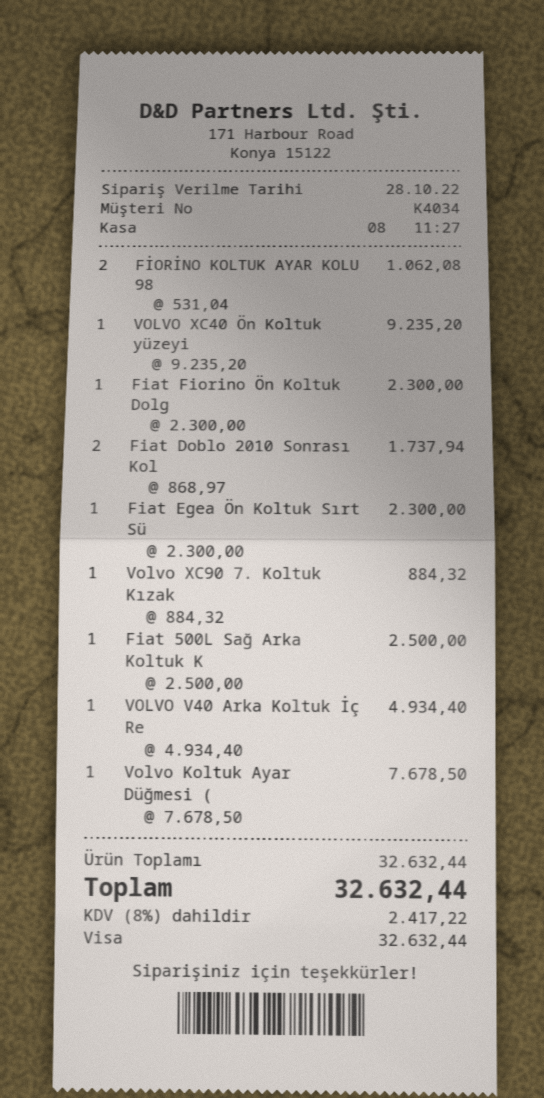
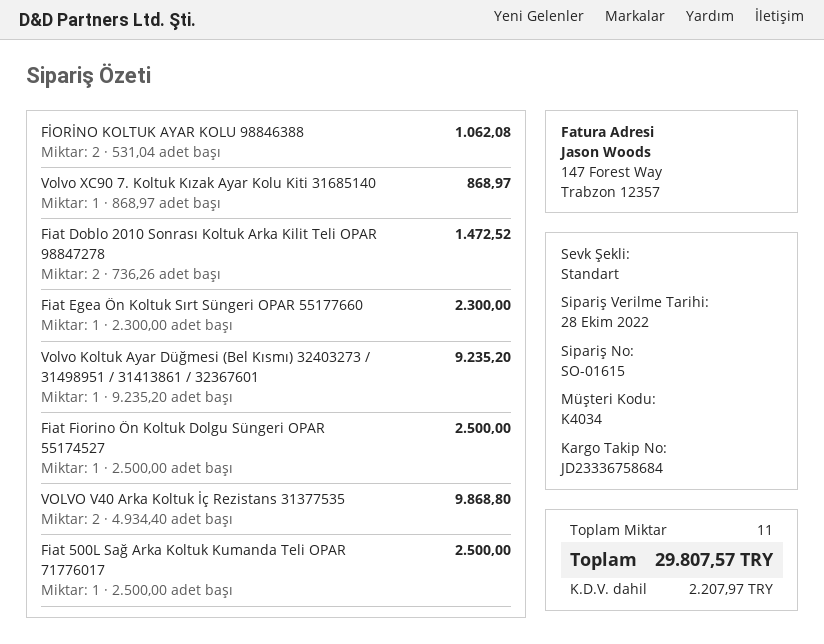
VOLVO XC40 Ön Koltuk yüzeyi: 1 x 9235.20 = 9235.20 -> none
Fiat Fiorino Ön Koltuk Dolg: 1 x 2300.00 = 2300.00 -> 1 x 2500.00 = 2500.00
Fiat Doblo 2010 Sonrası Kol: 2 x 868.97 = 1737.94 -> 2 x 736.26 = 1472.52
Volvo XC90 7. Koltuk Kızak: 1 x 884.32 = 884.32 -> 1 x 868.97 = 868.97
VOLVO V40 Arka Koltuk İç Re: 1 x 4934.40 = 4934.40 -> 2 x 4934.40 = 9868.80
Volvo Koltuk Ayar Düğmesi (: 1 x 7678.50 = 7678.50 -> 1 x 9235.20 = 9235.20
tax: 2417.22 -> 2207.97
total: 32632.44 -> 29807.57

